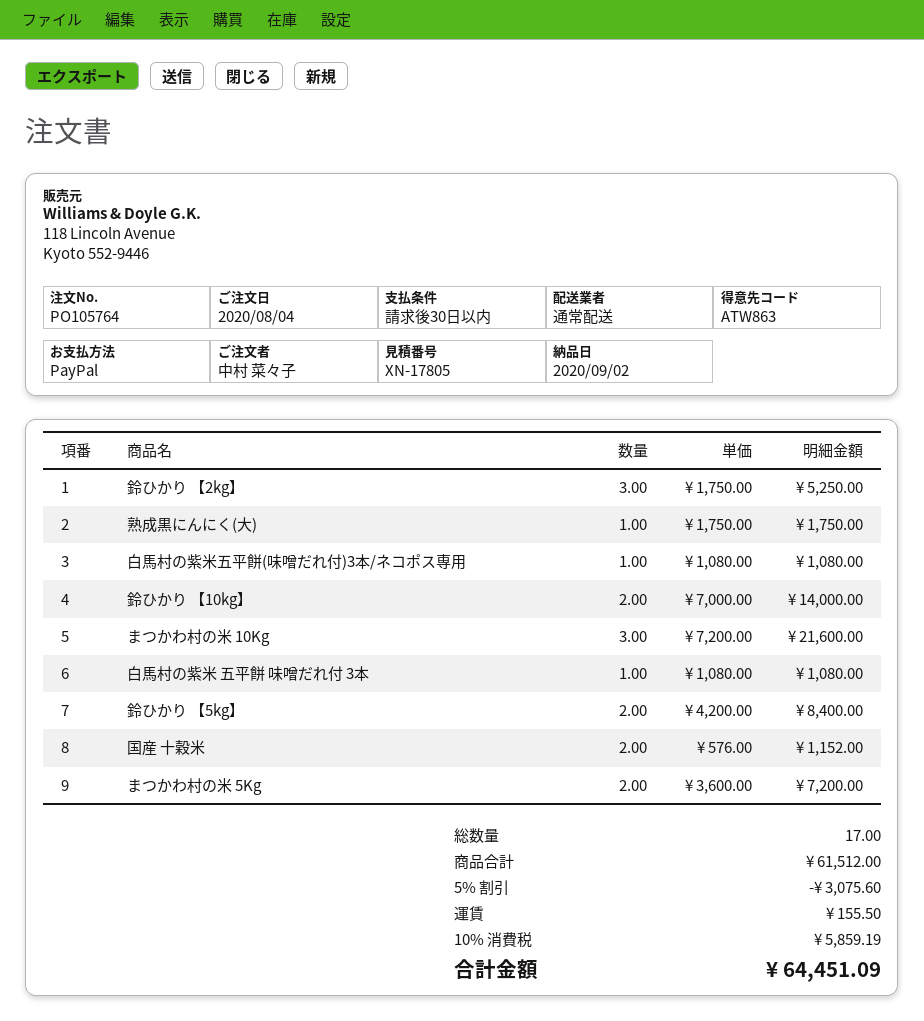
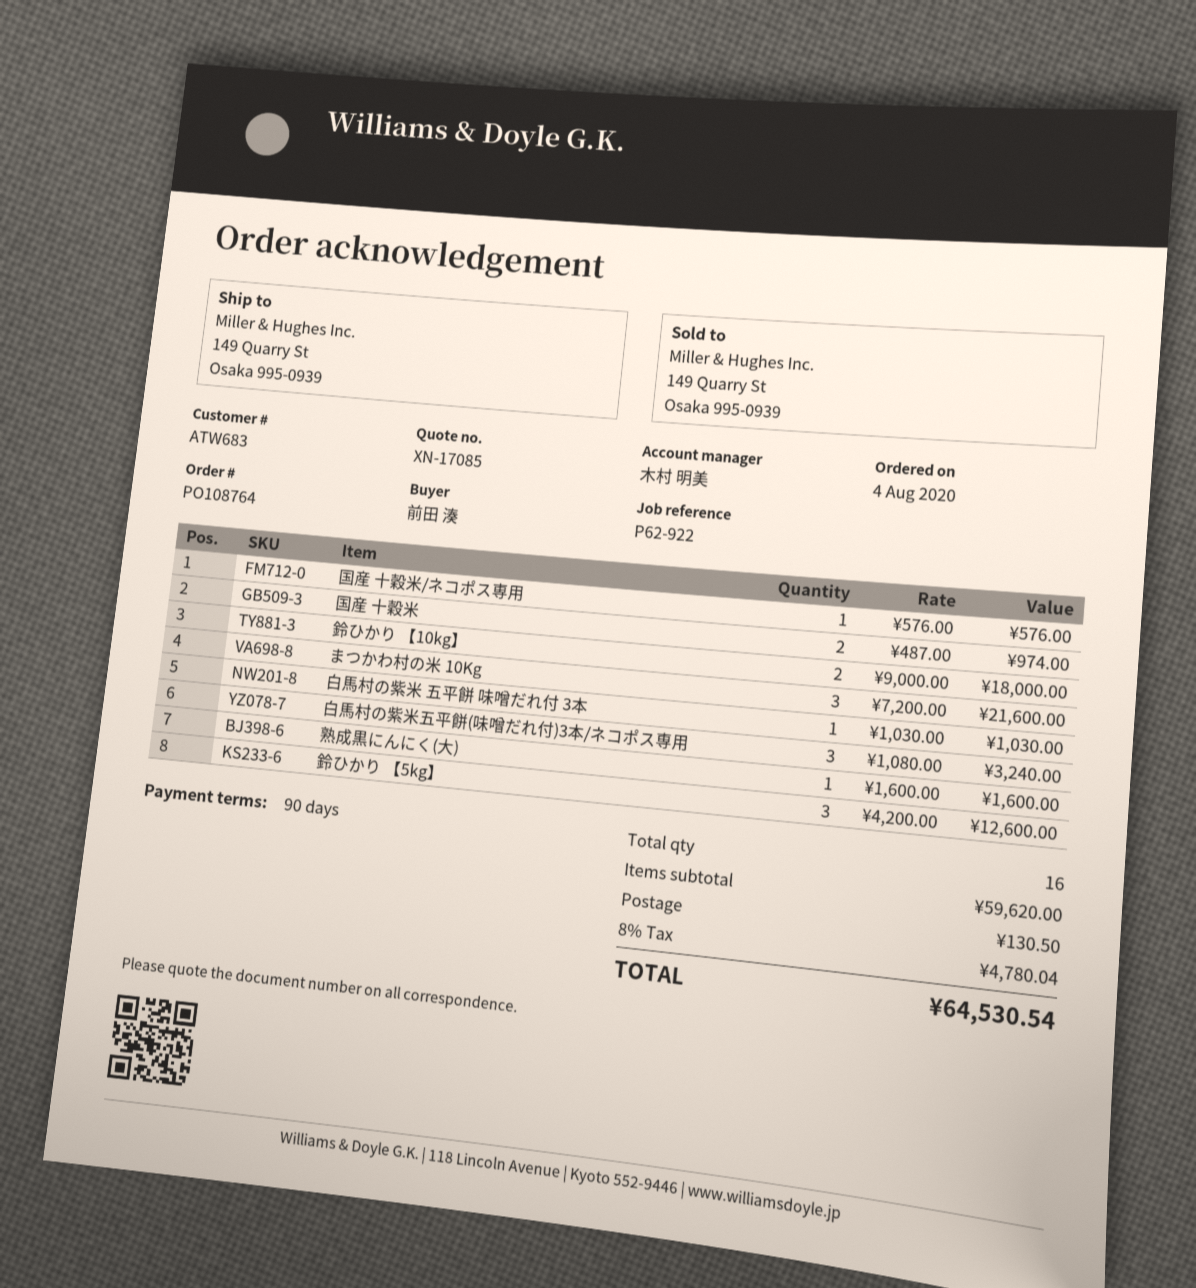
quote number: XN-17805 -> XN-17085
order number: PO105764 -> PO108764
payment terms: 30 days -> 90 days
customer number: ATW863 -> ATW683
ordered by: 中村 菜々子 -> 前田 湊
鈴ひかり 【2kg】: 3 x 1750.00 = 5250.00 -> none
熟成黒にんにく(大): 1 x 1750.00 = 1750.00 -> 1 x 1600.00 = 1600.00
白馬村の紫米五平餅(味噌だれ付)3本/ネコポス専用: 1 x 1080.00 = 1080.00 -> 3 x 1080.00 = 3240.00
鈴ひかり 【10kg】: 2 x 7000.00 = 14000.00 -> 2 x 9000.00 = 18000.00
白馬村の紫米 五平餅 味噌だれ付 3本: 1 x 1080.00 = 1080.00 -> 1 x 1030.00 = 1030.00
鈴ひかり 【5kg】: 2 x 4200.00 = 8400.00 -> 3 x 4200.00 = 12600.00
国産 十穀米: 2 x 576.00 = 1152.00 -> 2 x 487.00 = 974.00
まつかわ村の米 5Kg: 2 x 3600.00 = 7200.00 -> none
国産 十穀米/ネコポス専用: none -> 1 x 576.00 = 576.00
total quantity: 17 -> 16
subtotal: 61512.00 -> 59620.00
discount: 5% = 3075.60 -> none
shipping: 155.50 -> 130.50
tax: 10% = 5859.19 -> 8% = 4780.04
total: 64451.09 -> 64530.54

